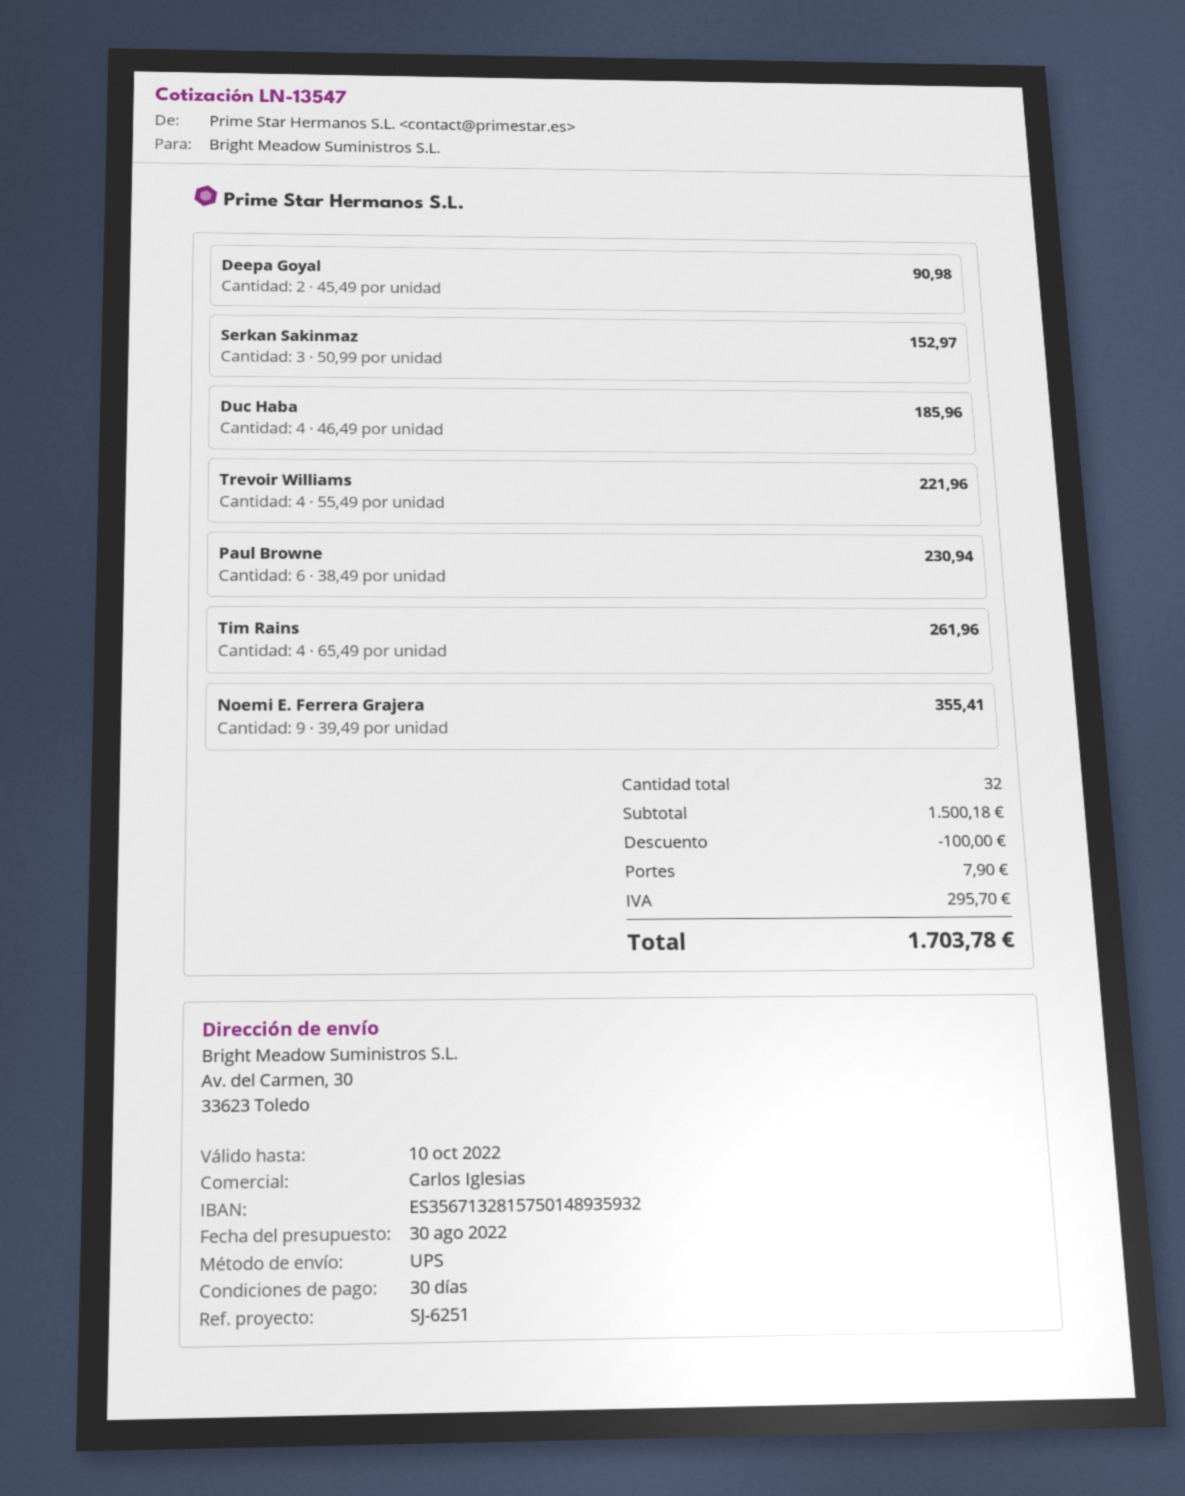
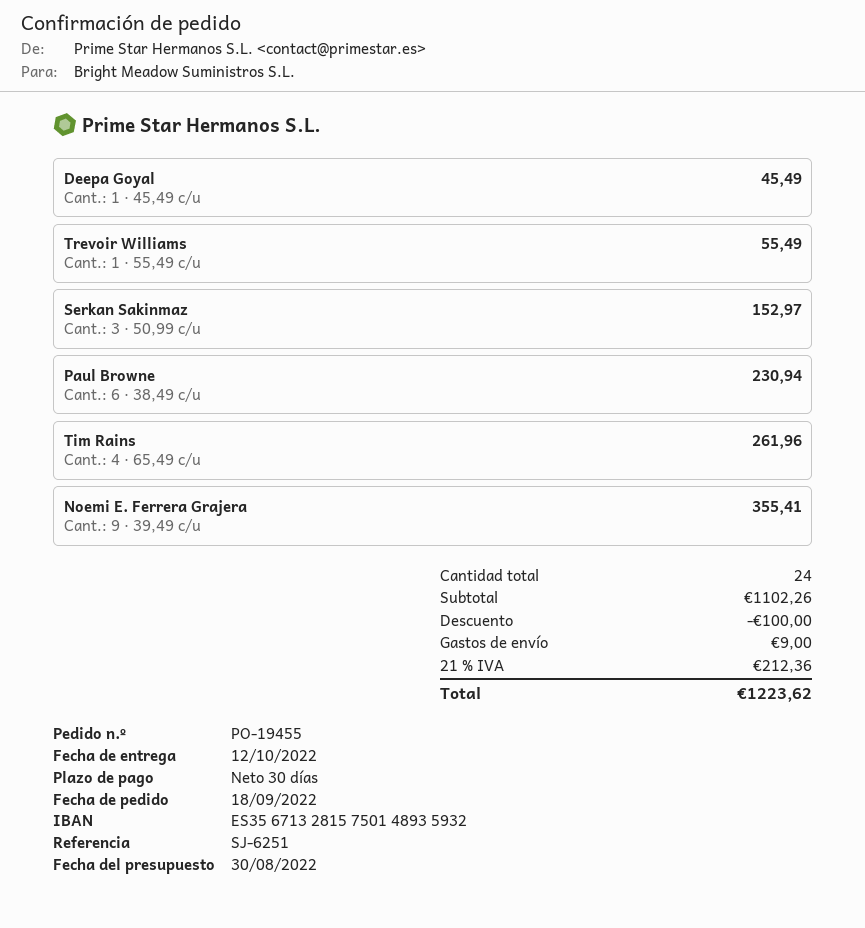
Deepa Goyal: 2 x 45.49 = 90.98 -> 1 x 45.49 = 45.49
Duc Haba: 4 x 46.49 = 185.96 -> none
Trevoir Williams: 4 x 55.49 = 221.96 -> 1 x 55.49 = 55.49
total quantity: 32 -> 24
subtotal: 1500.18 -> 1102.26
shipping: 7.90 -> 9.00
tax: 295.70 -> 212.36
total: 1703.78 -> 1223.62

